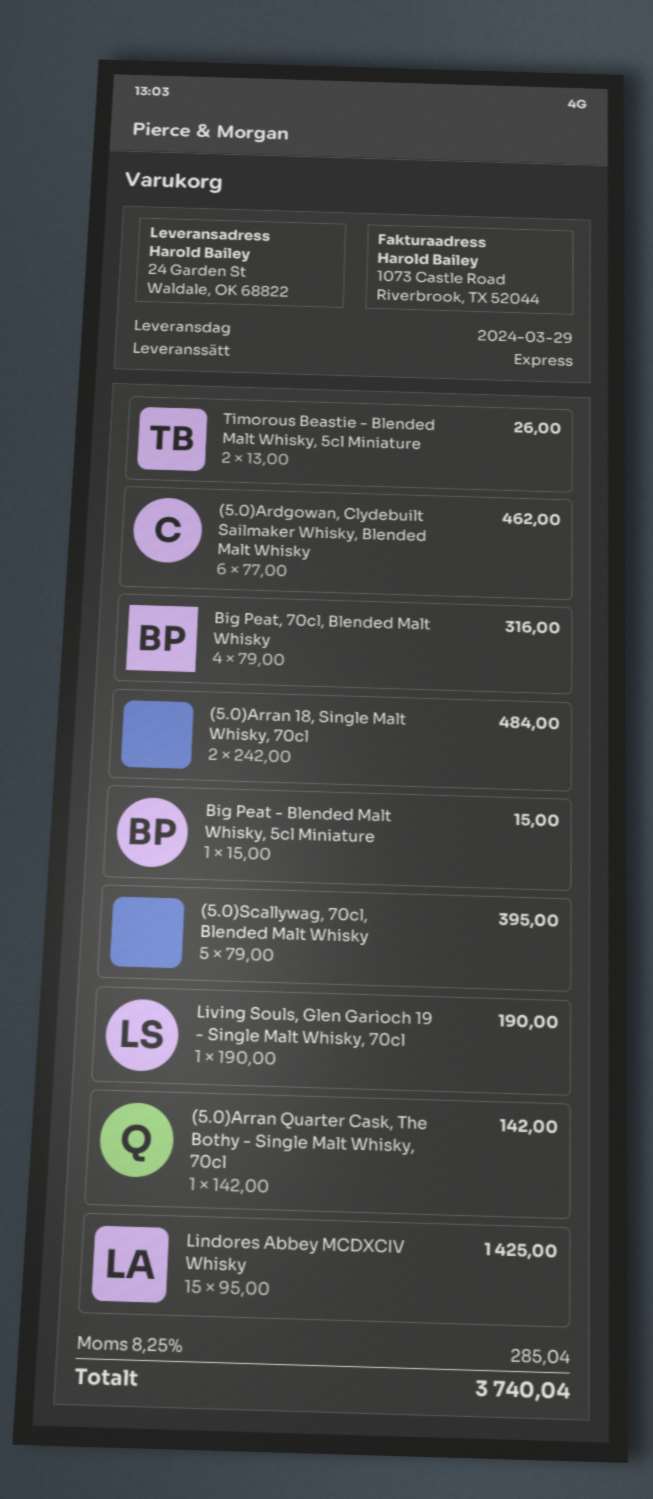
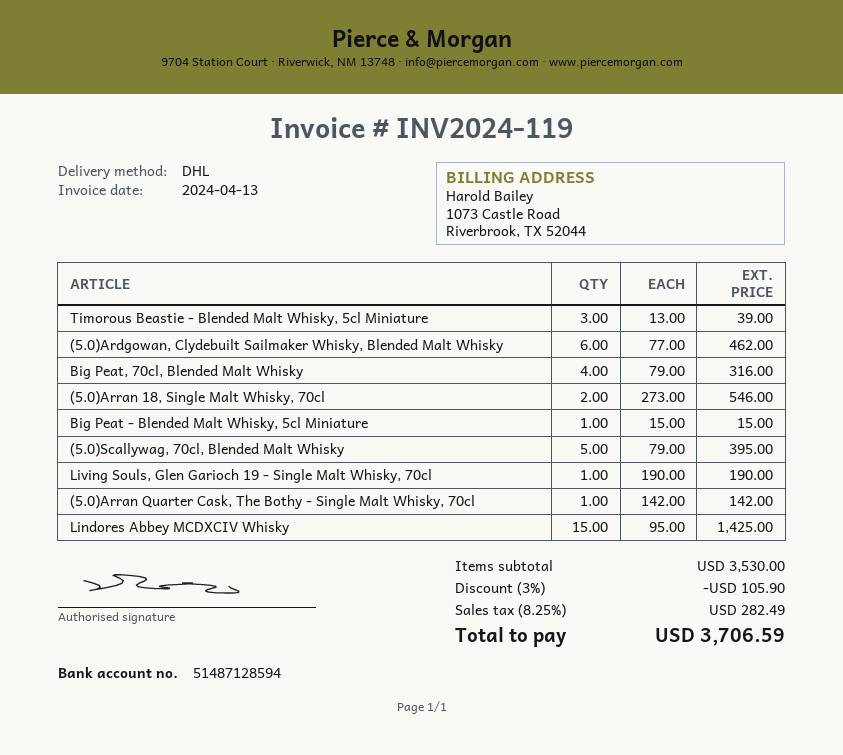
shipping method: express -> DHL
Timorous Beastie - Blended Malt Whisky, 5cl Miniature: 2 x 13.00 = 26.00 -> 3 x 13.00 = 39.00
(5.0)Arran 18, Single Malt Whisky, 70cl: 2 x 242.00 = 484.00 -> 2 x 273.00 = 546.00
discount: none -> 3% = 105.90
tax: 8.25% = 285.04 -> 8.25% = 282.49
total: 3740.04 -> 3706.59

